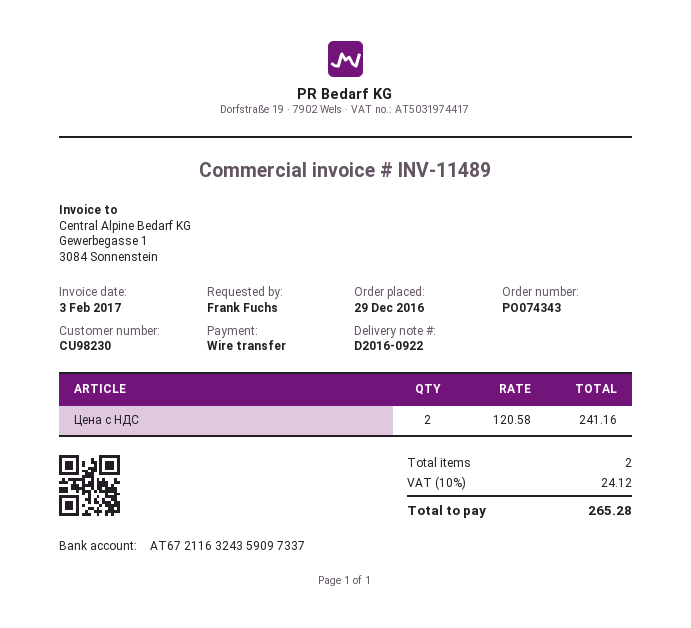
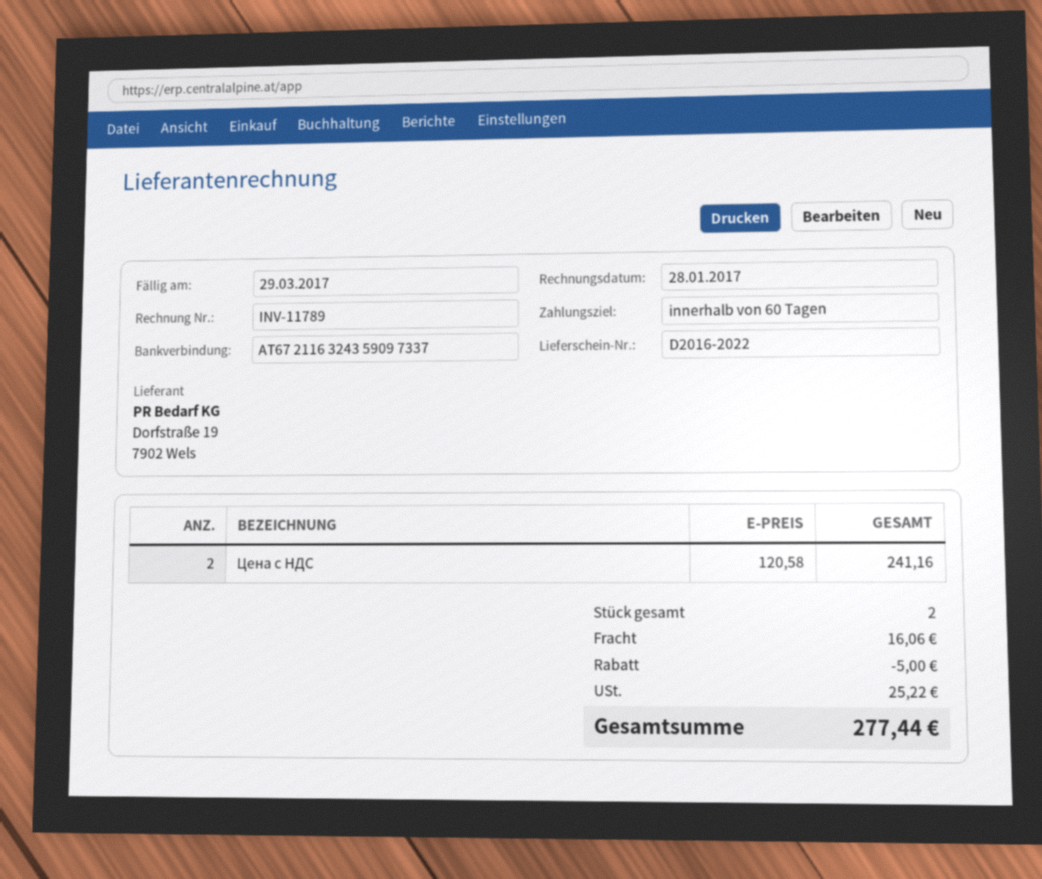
delivery note number: D2016-0922 -> D2016-2022
invoice number: INV-11489 -> INV-11789
invoice date: 2017-02-03 -> 2017-01-28
discount: none -> 5.00
shipping: none -> 16.06
tax: 24.12 -> 25.22
total: 265.28 -> 277.44

